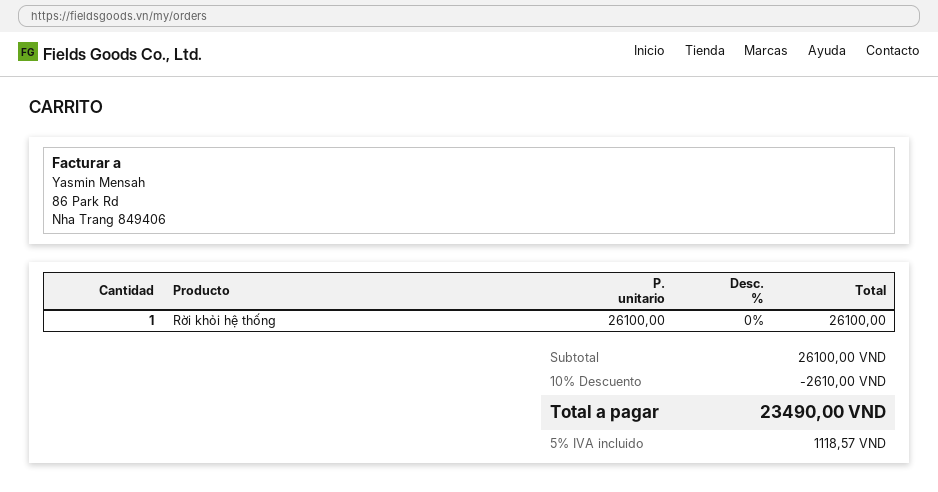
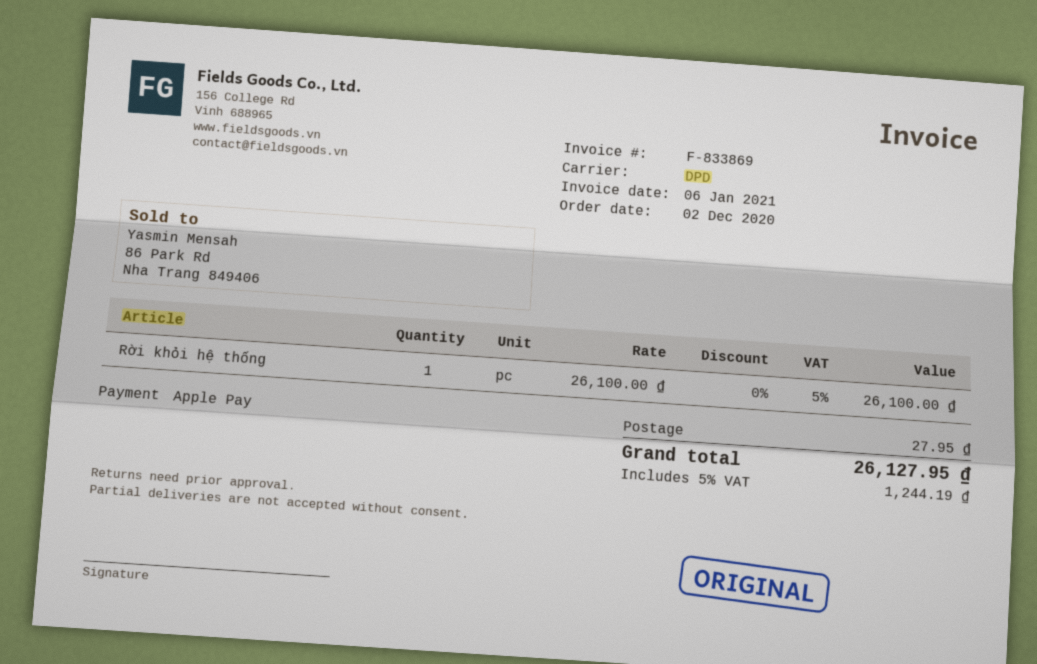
discount: 10% = 2610.00 -> none
shipping: none -> 27.95
tax: 5% = 1118.57 -> 5% = 1244.19
total: 23490.00 -> 26127.95

